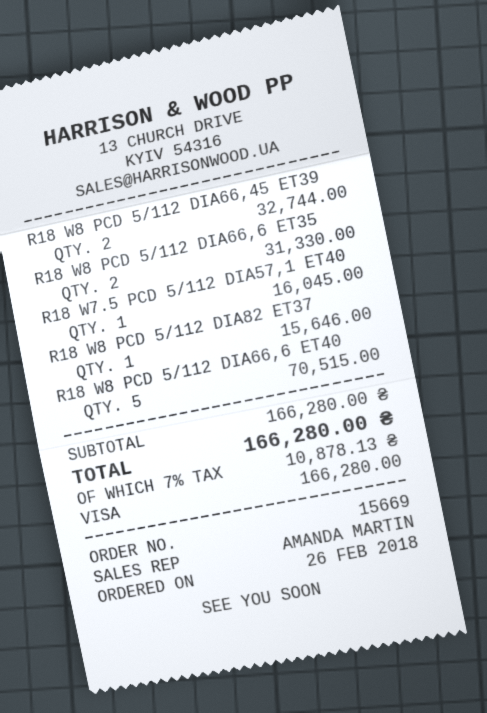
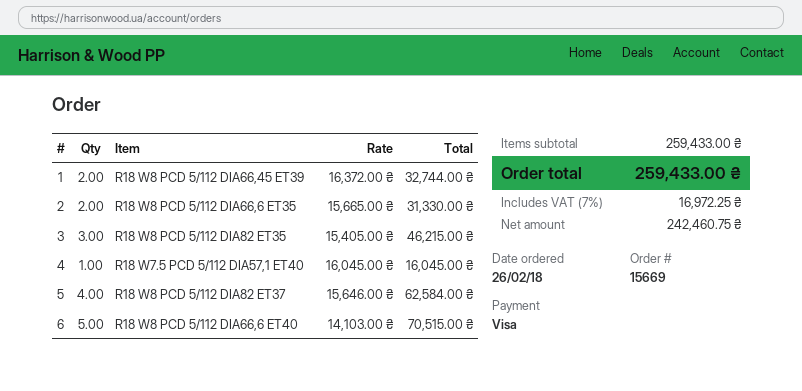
R18 W8 PCD 5/112 DIA82 ET37: 1 for 15646.00 -> 4 for 62584.00
R18 W8 PCD 5/112 DIA82 ET35: none -> 3 for 46215.00
subtotal: 166280.00 -> 259433.00
tax: 7% = 10878.13 -> 7% = 16972.25
total: 166280.00 -> 259433.00

